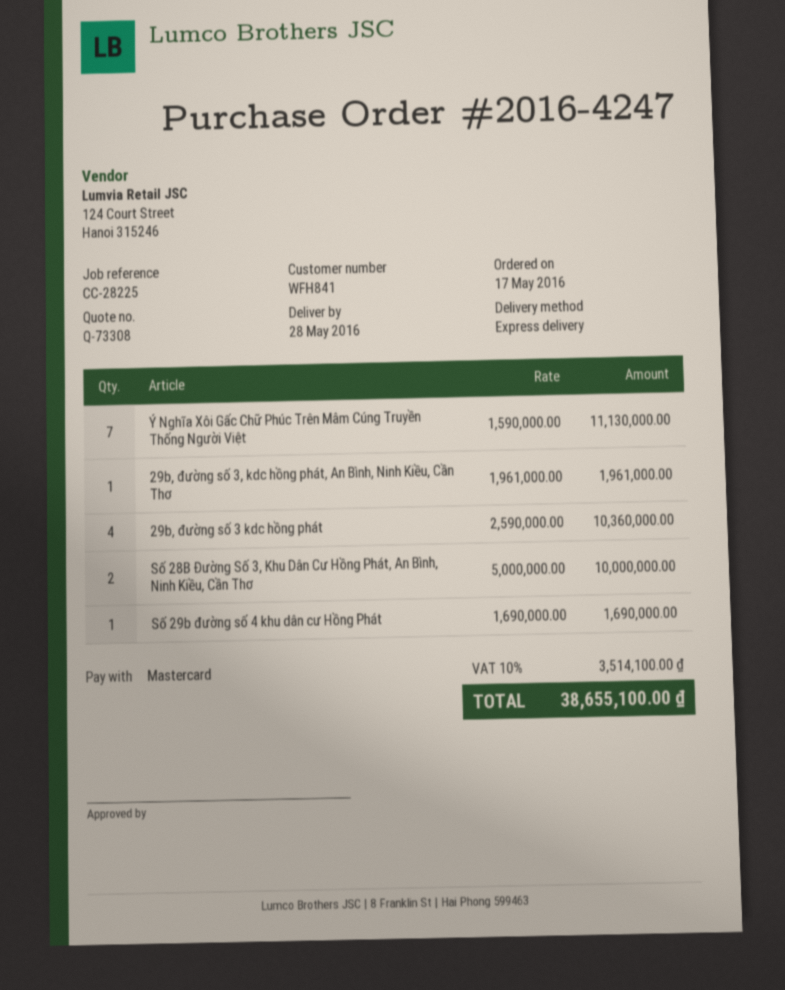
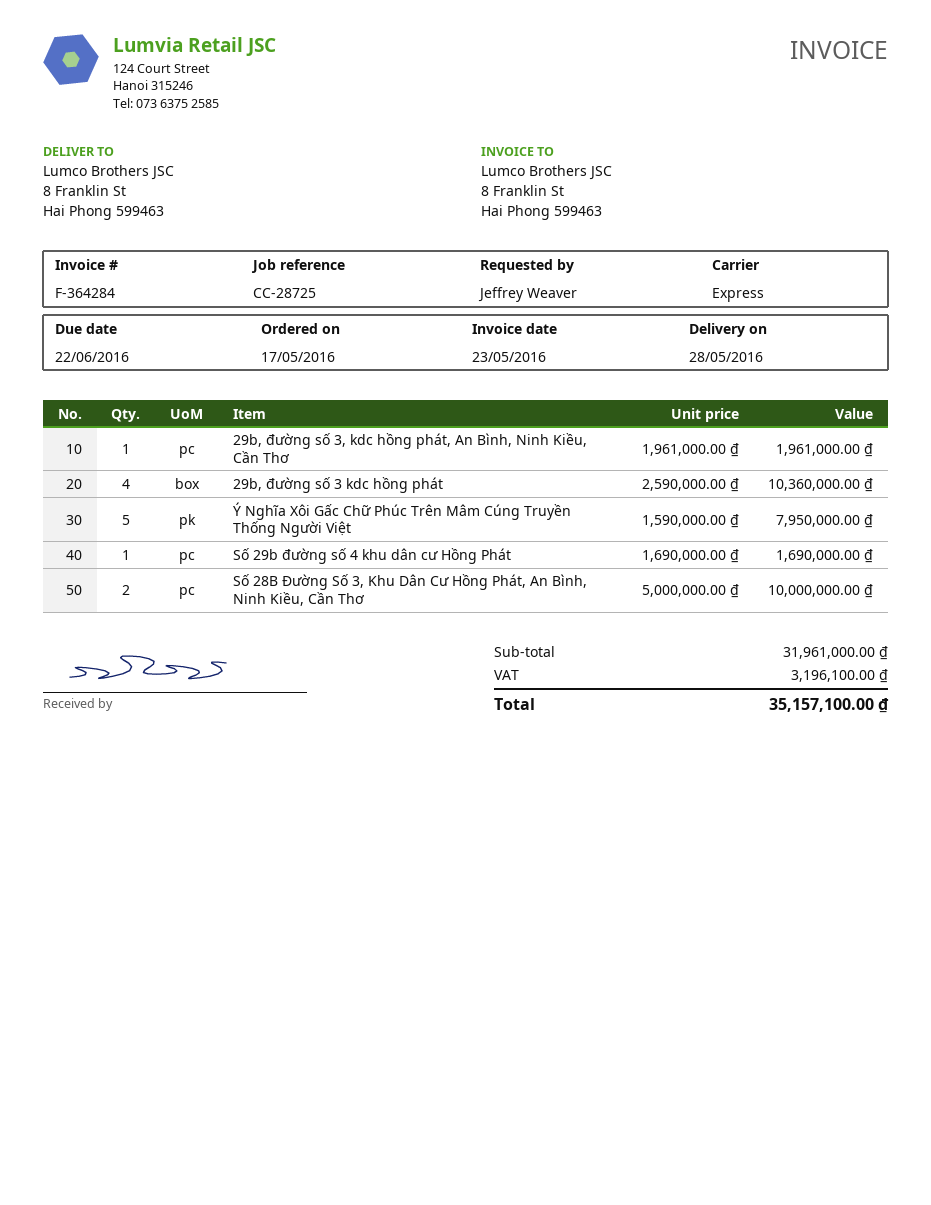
reference: CC-28225 -> CC-28725
Ý Nghĩa Xôi Gấc Chữ Phúc Trên Mâm Cúng Truyền Thống Người Việt: 7 x 1590000.00 = 11130000.00 -> 5 x 1590000.00 = 7950000.00
tax: 3514100.00 -> 3196100.00
total: 38655100.00 -> 35157100.00

